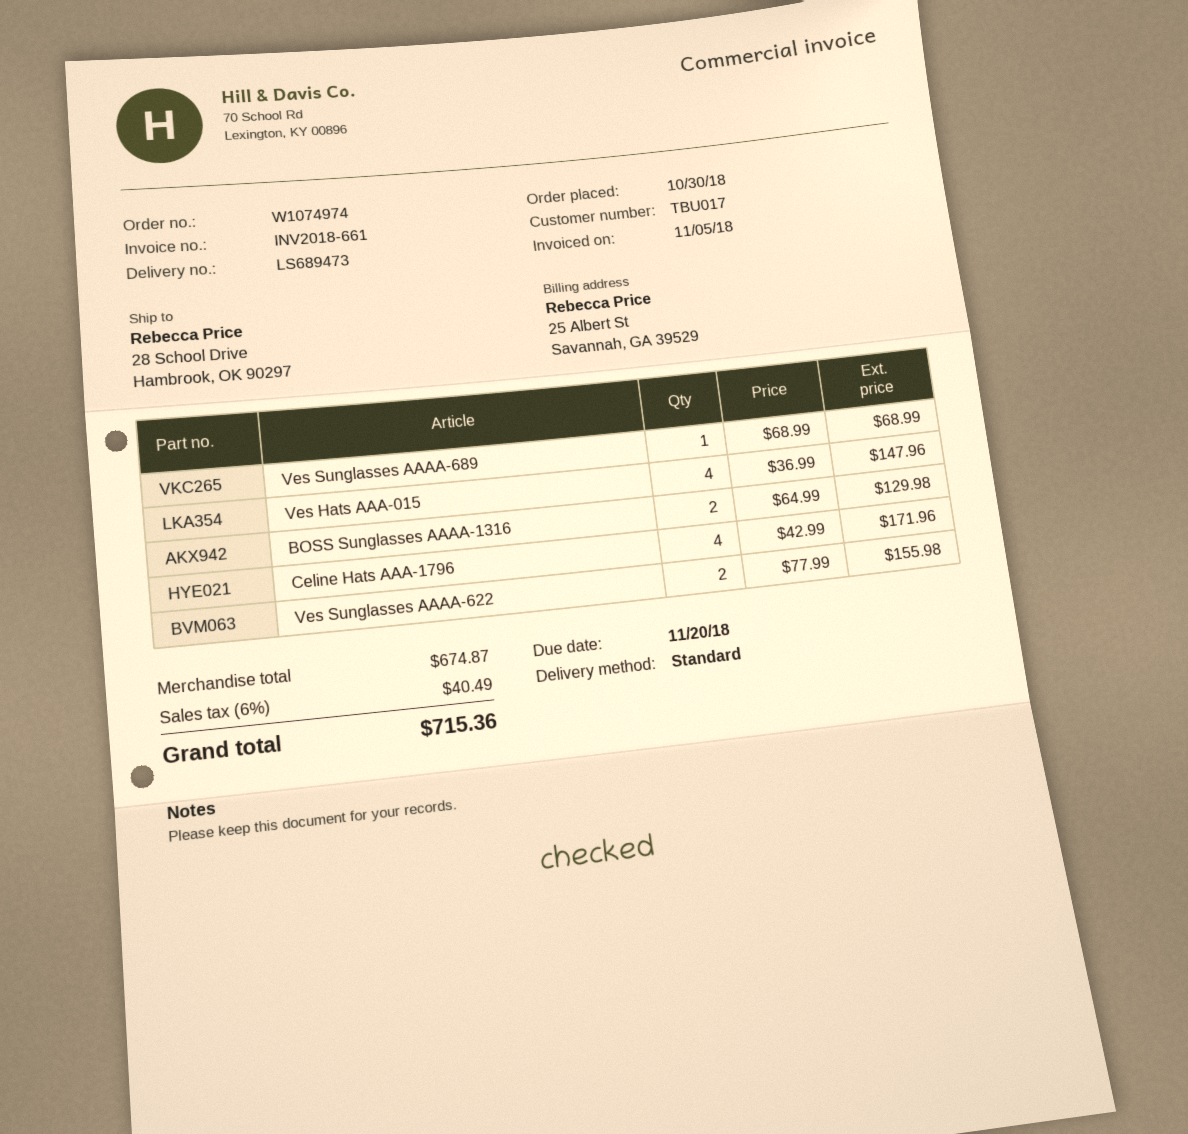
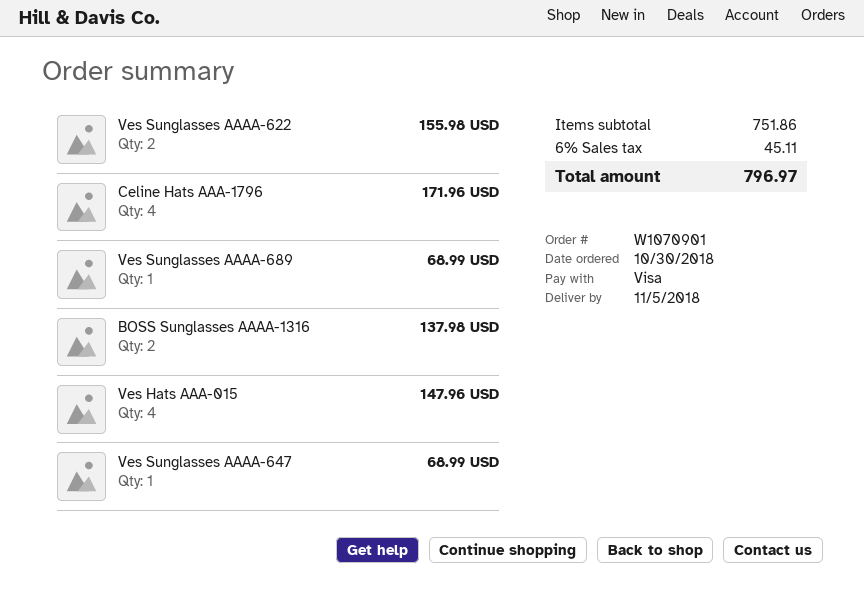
order number: W1074974 -> W1070901
BOSS Sunglasses AAAA-1316: 2 for 129.98 -> 2 for 137.98
Ves Sunglasses AAAA-647: none -> 1 for 68.99
subtotal: 674.87 -> 751.86
tax: 6% = 40.49 -> 6% = 45.11
total: 715.36 -> 796.97

